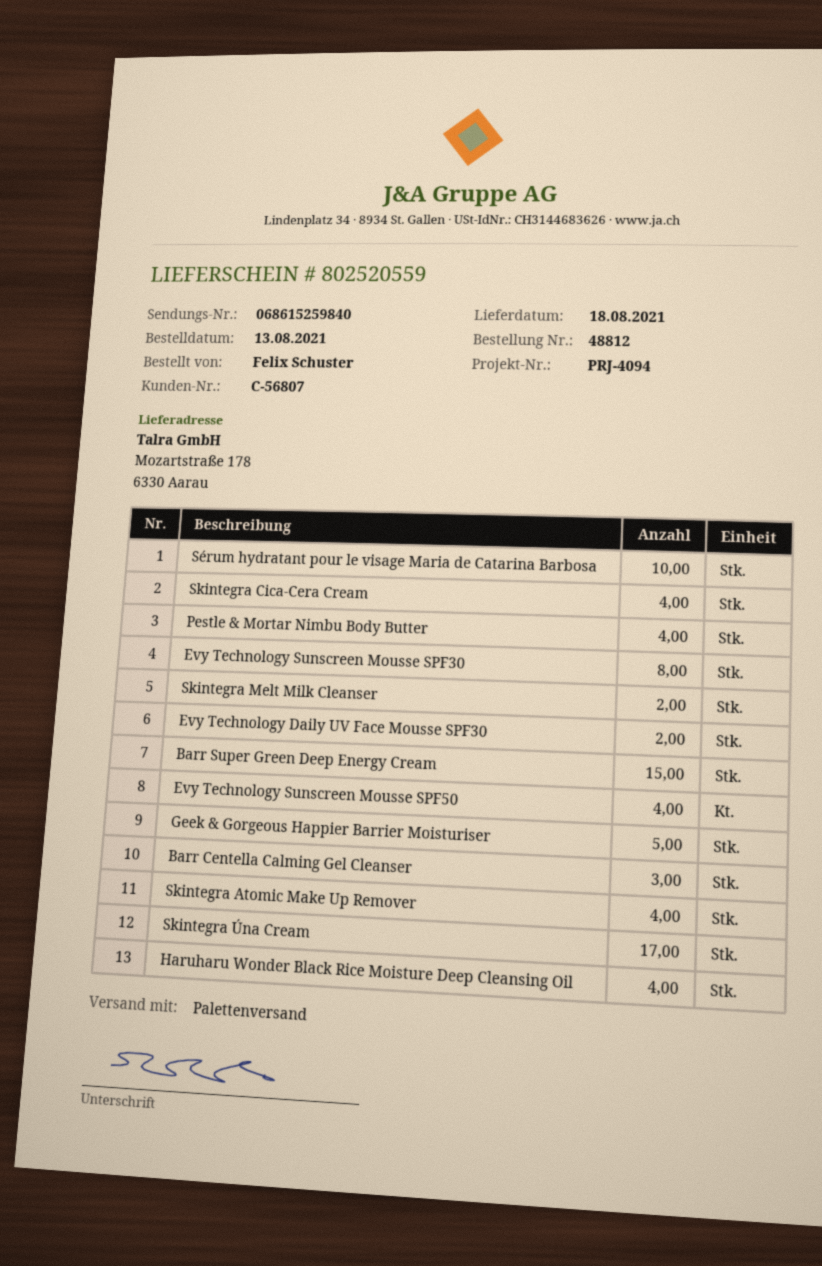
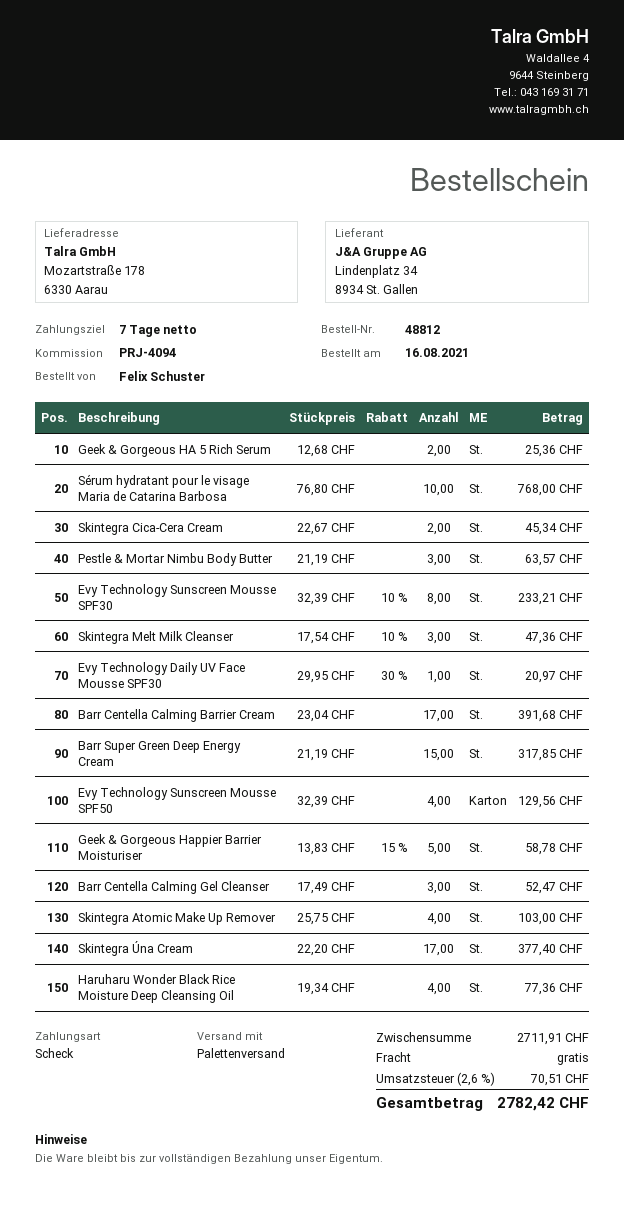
order date: 2021-08-13 -> 2021-08-16
Skintegra Cica-Cera Cream: 4 -> 2
Pestle & Mortar Nimbu Body Butter: 4 -> 3
Skintegra Melt Milk Cleanser: 2 -> 3
Evy Technology Daily UV Face Mousse SPF30: 2 -> 1
Geek & Gorgeous HA 5 Rich Serum: none -> 2
Barr Centella Calming Barrier Cream: none -> 17

